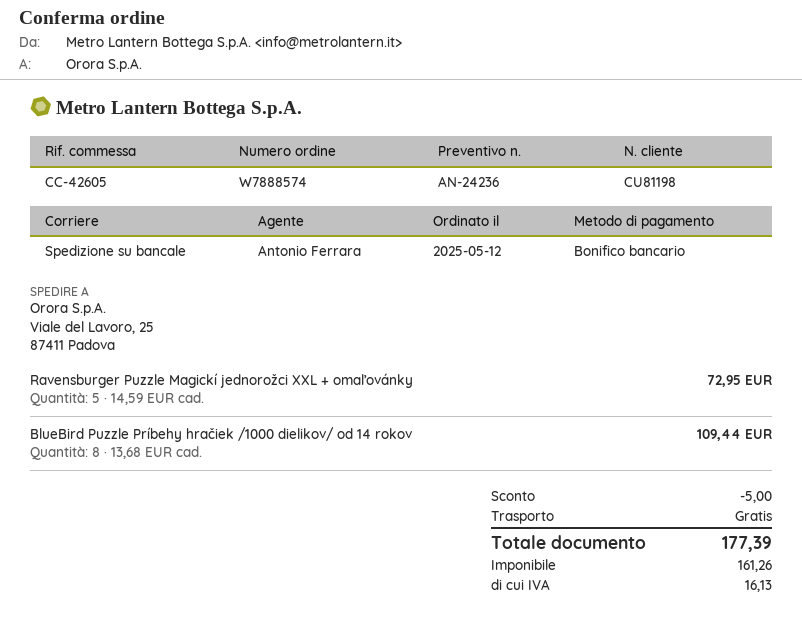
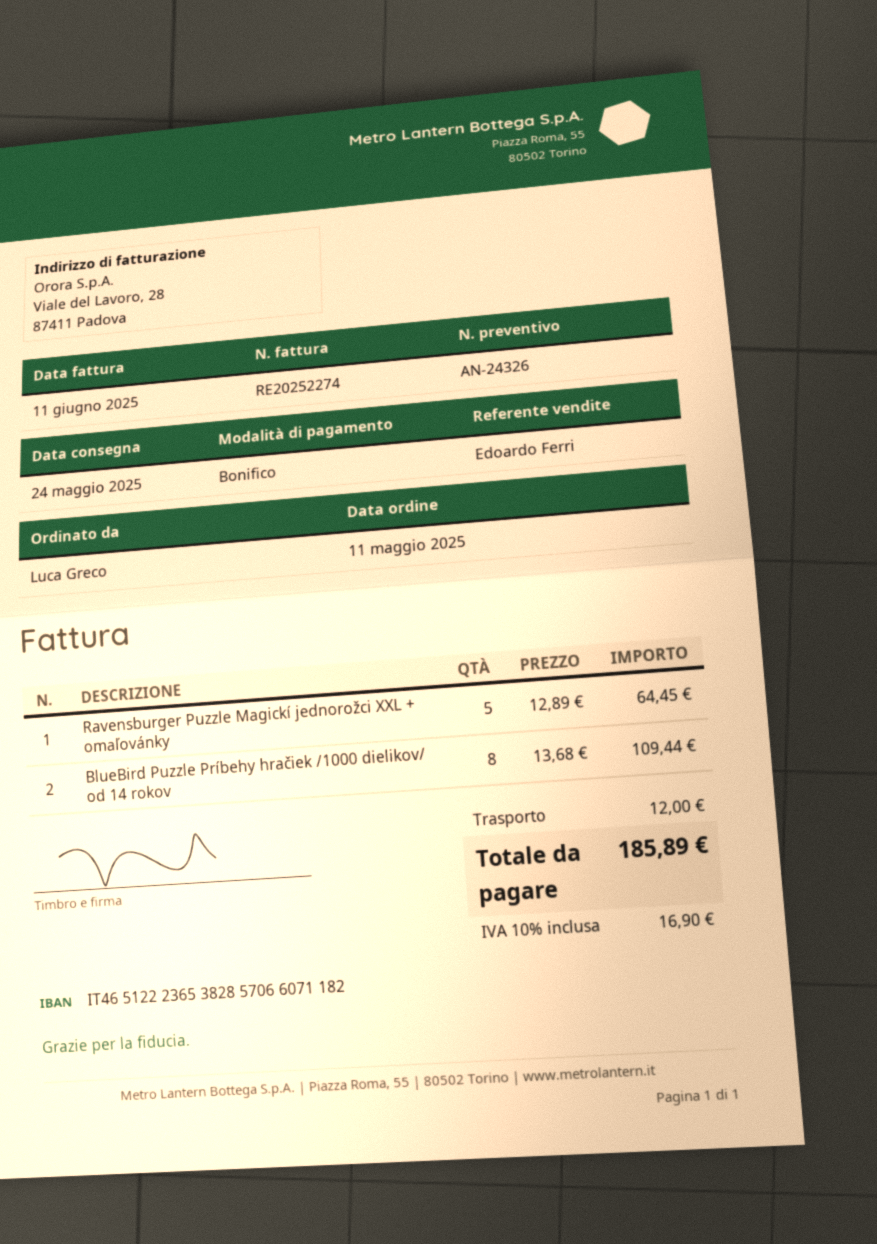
quote number: AN-24236 -> AN-24326
order date: 2025-05-12 -> 2025-05-11
sales rep: Antonio Ferrara -> Edoardo Ferri
Ravensburger Puzzle Magickí jednorožci XXL + omaľovánky: 5 x 14.59 = 72.95 -> 5 x 12.89 = 64.45
discount: 5.00 -> none
shipping: 0.00 -> 12.00
tax: 16.13 -> 16.90
total: 177.39 -> 185.89

